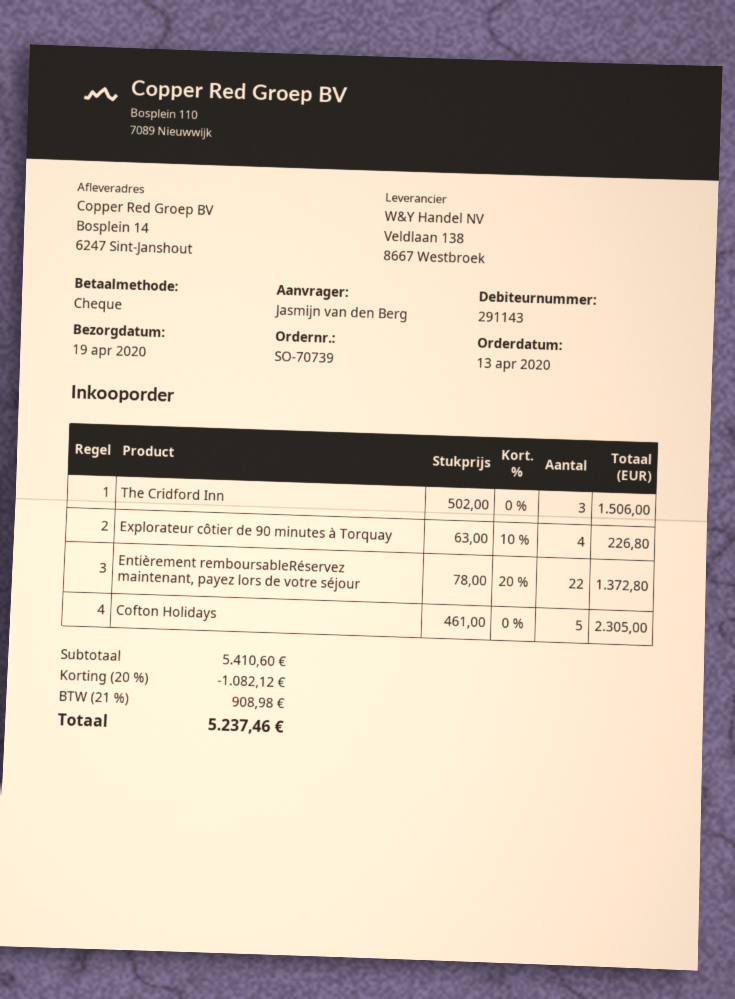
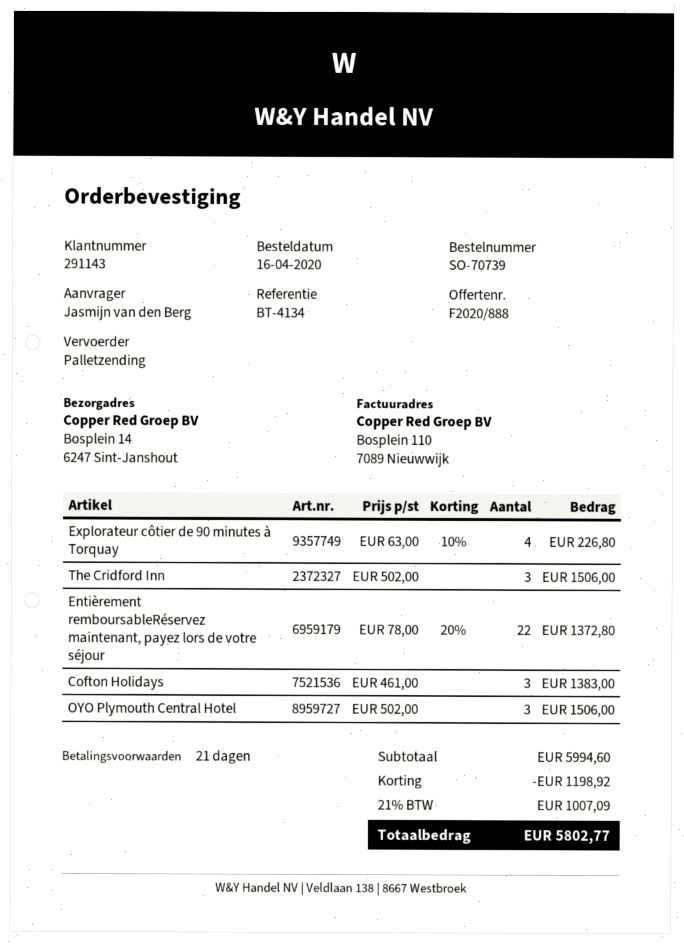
order date: 2020-04-13 -> 2020-04-16
Cofton Holidays: 5 x 461.00 = 2305.00 -> 3 x 461.00 = 1383.00
OYO Plymouth Central Hotel: none -> 3 x 502.00 = 1506.00
subtotal: 5410.60 -> 5994.60
discount: 1082.12 -> 1198.92
tax: 21% = 908.98 -> 21% = 1007.09
total: 5237.46 -> 5802.77

